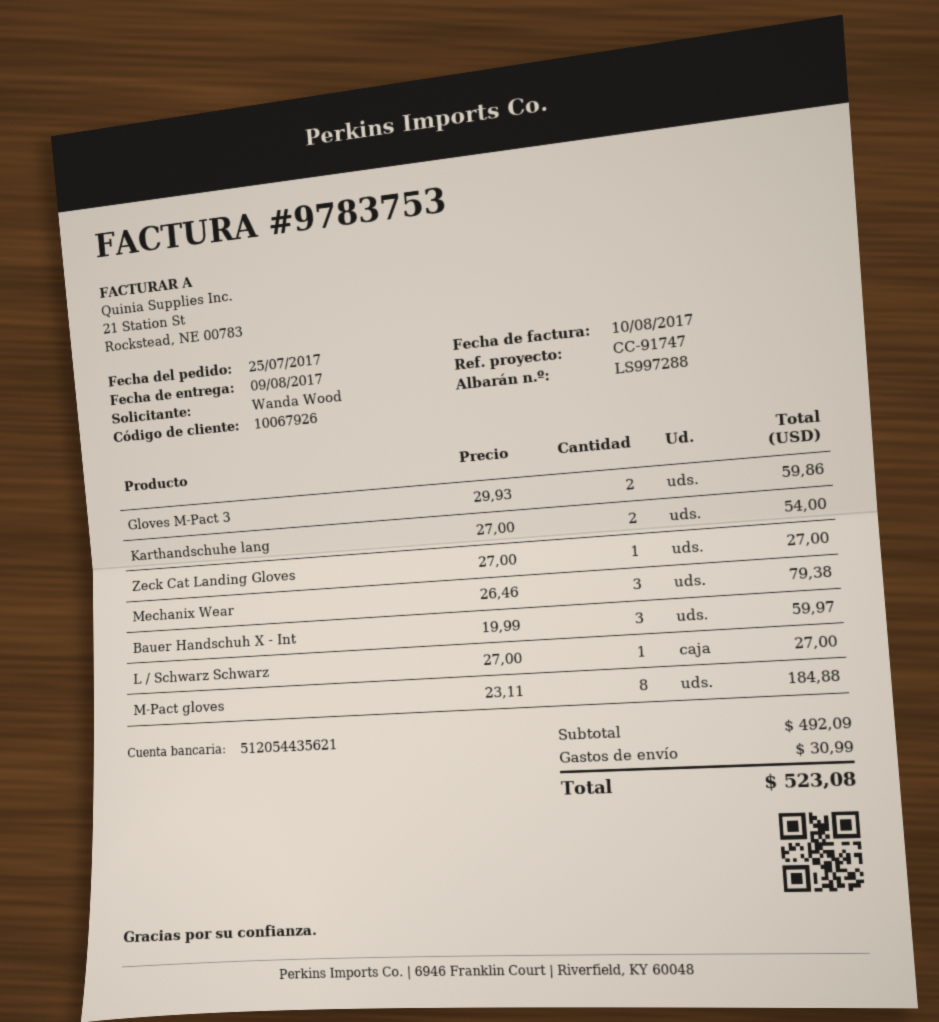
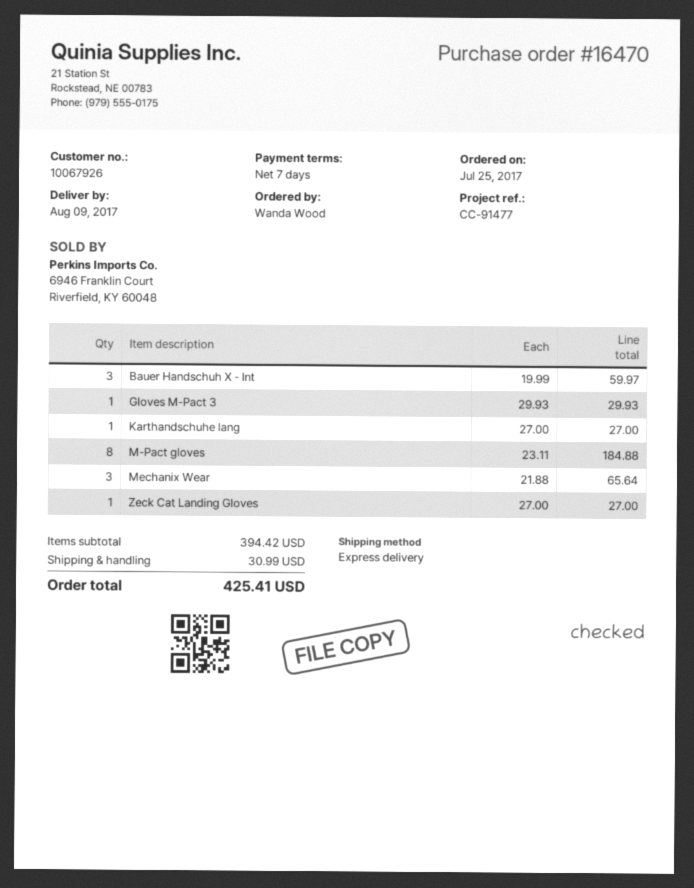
reference: CC-91747 -> CC-91477
Gloves M-Pact 3: 2 x 29.93 = 59.86 -> 1 x 29.93 = 29.93
Karthandschuhe lang: 2 x 27.00 = 54.00 -> 1 x 27.00 = 27.00
Mechanix Wear: 3 x 26.46 = 79.38 -> 3 x 21.88 = 65.64
L / Schwarz Schwarz: 1 x 27.00 = 27.00 -> none
subtotal: 492.09 -> 394.42
total: 523.08 -> 425.41

